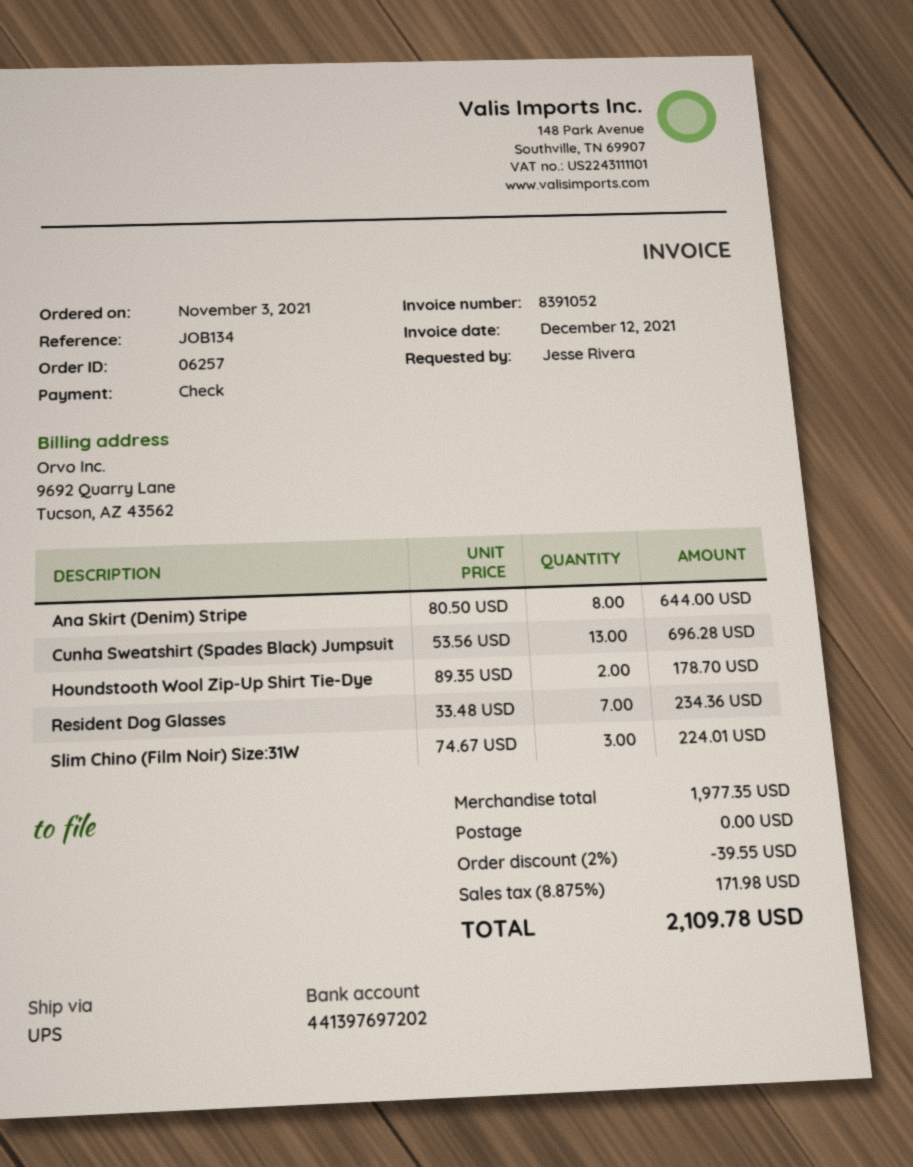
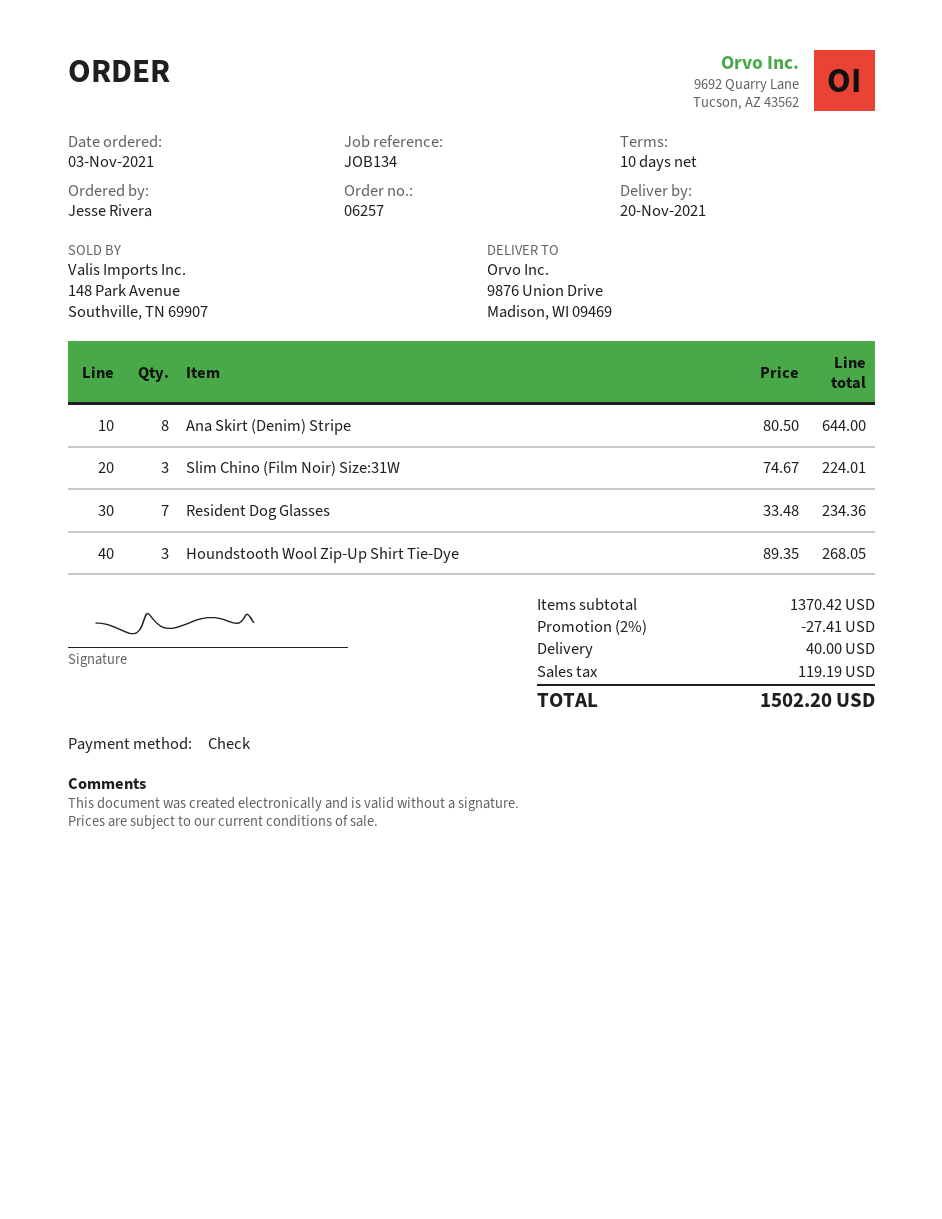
Cunha Sweatshirt (Spades Black) Jumpsuit: 13 x 53.56 = 696.28 -> none
Houndstooth Wool Zip-Up Shirt Tie-Dye: 2 x 89.35 = 178.70 -> 3 x 89.35 = 268.05
subtotal: 1977.35 -> 1370.42
discount: 2% = 39.55 -> 2% = 27.41
shipping: 0.00 -> 40.00
tax: 171.98 -> 119.19
total: 2109.78 -> 1502.20

